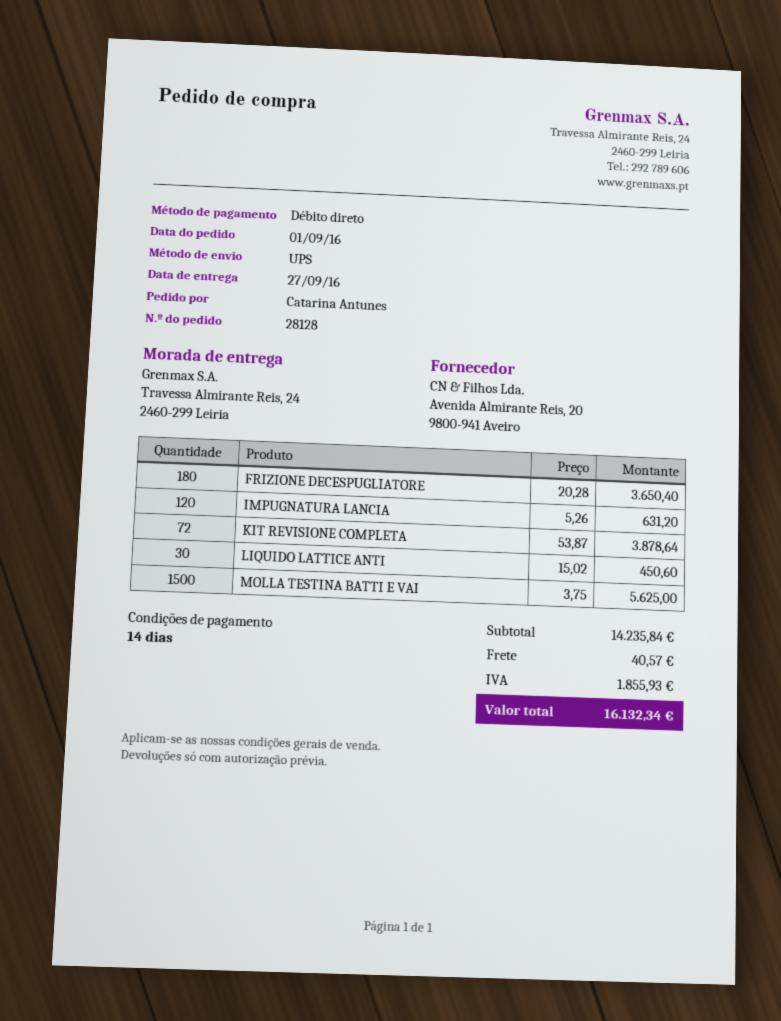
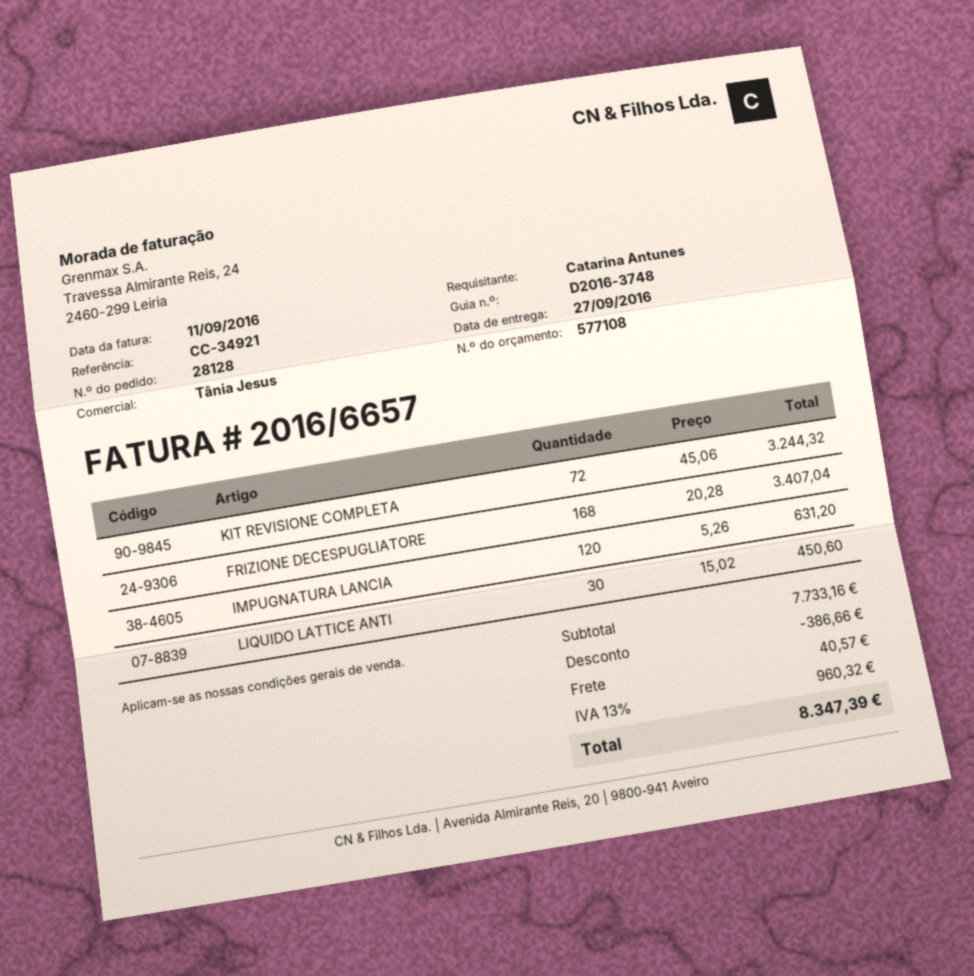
FRIZIONE DECESPUGLIATORE: 180 x 20.28 = 3650.40 -> 168 x 20.28 = 3407.04
KIT REVISIONE COMPLETA: 72 x 53.87 = 3878.64 -> 72 x 45.06 = 3244.32
MOLLA TESTINA BATTI E VAI: 1500 x 3.75 = 5625.00 -> none
subtotal: 14235.84 -> 7733.16
discount: none -> 386.66
tax: 1855.93 -> 960.32
total: 16132.34 -> 8347.39

